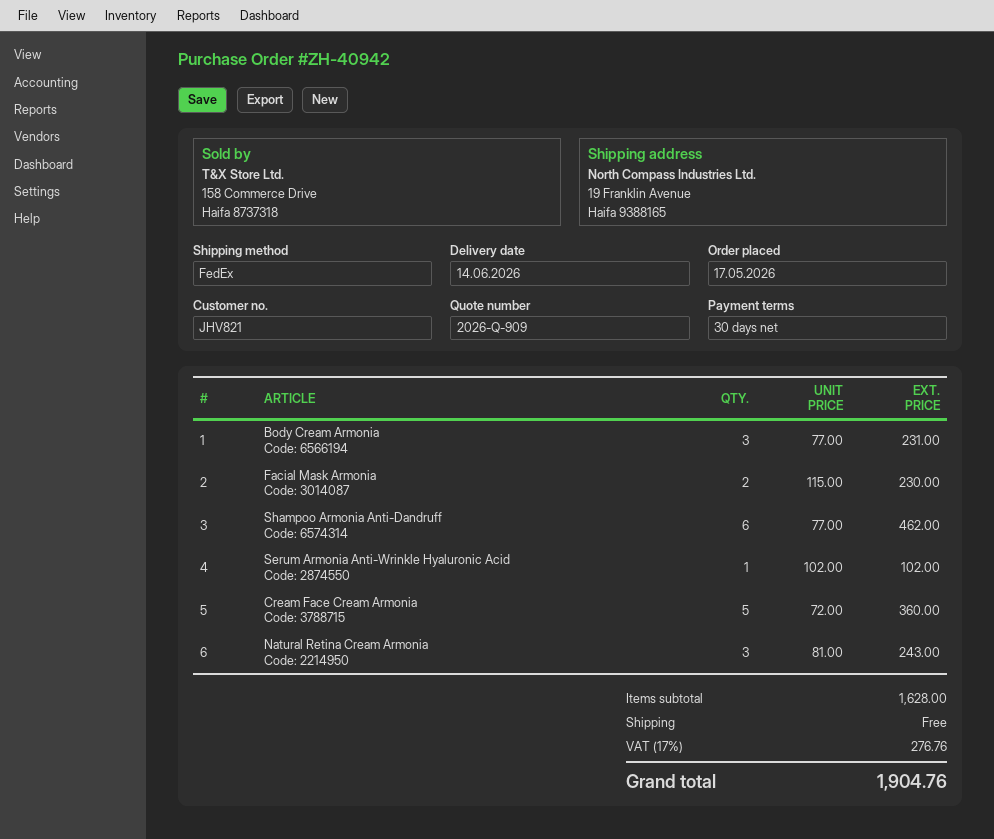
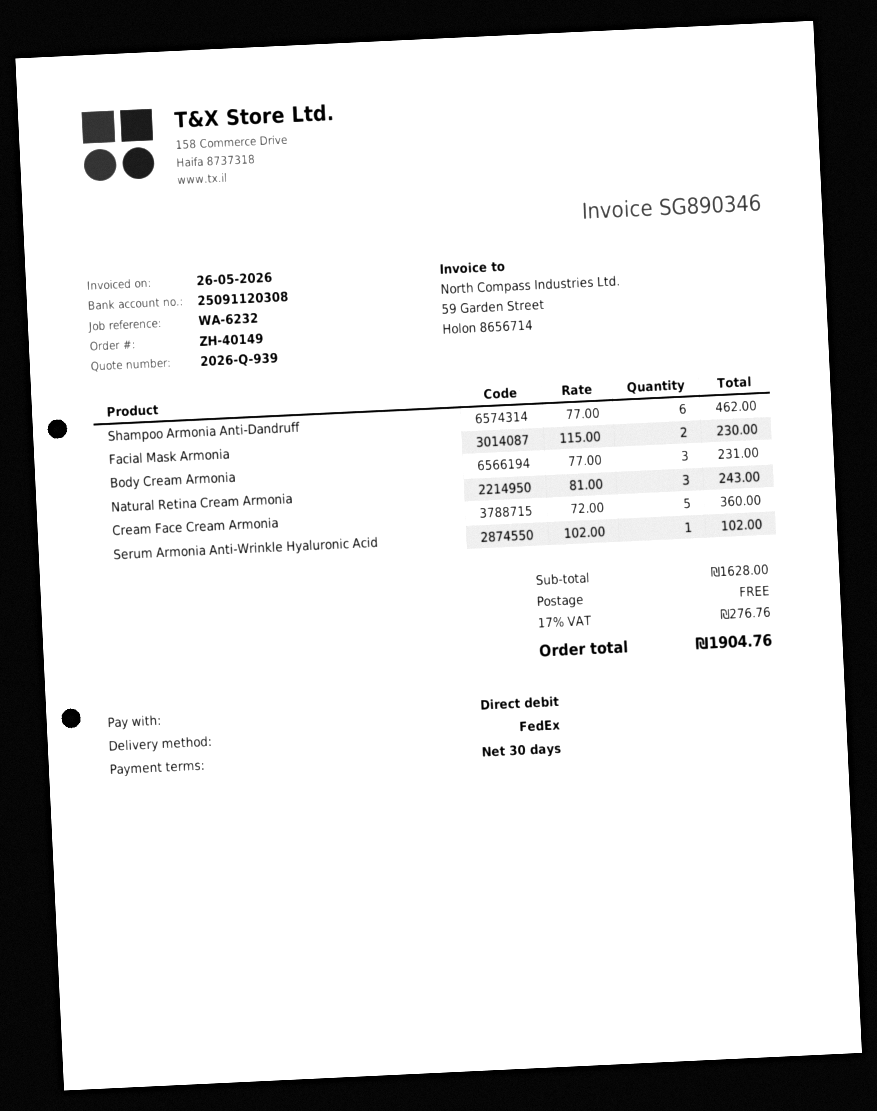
quote number: 2026-Q-909 -> 2026-Q-939
order number: ZH-40942 -> ZH-40149

